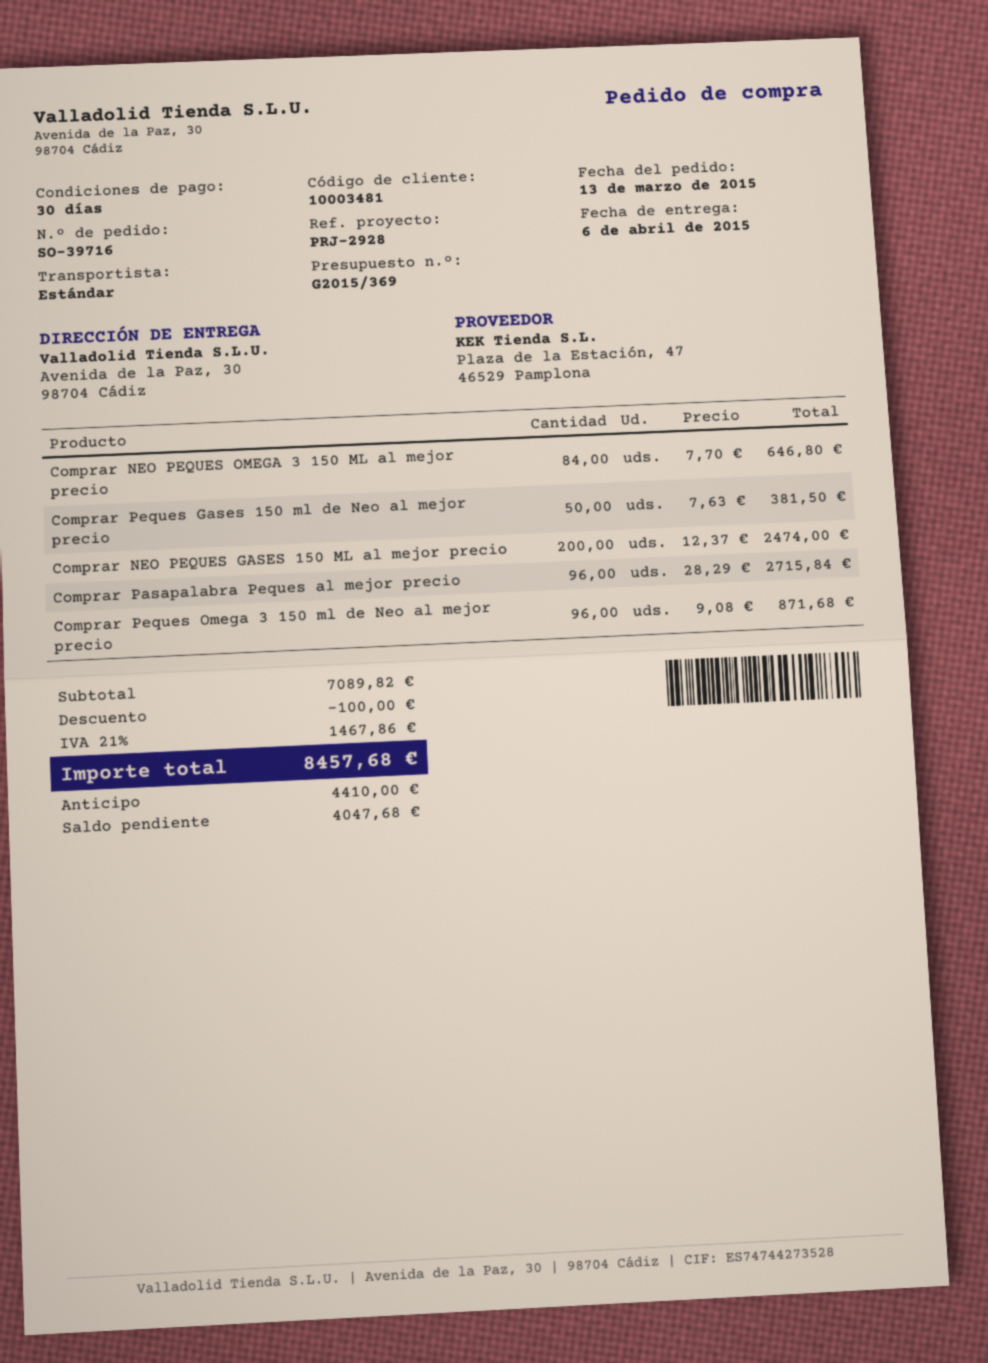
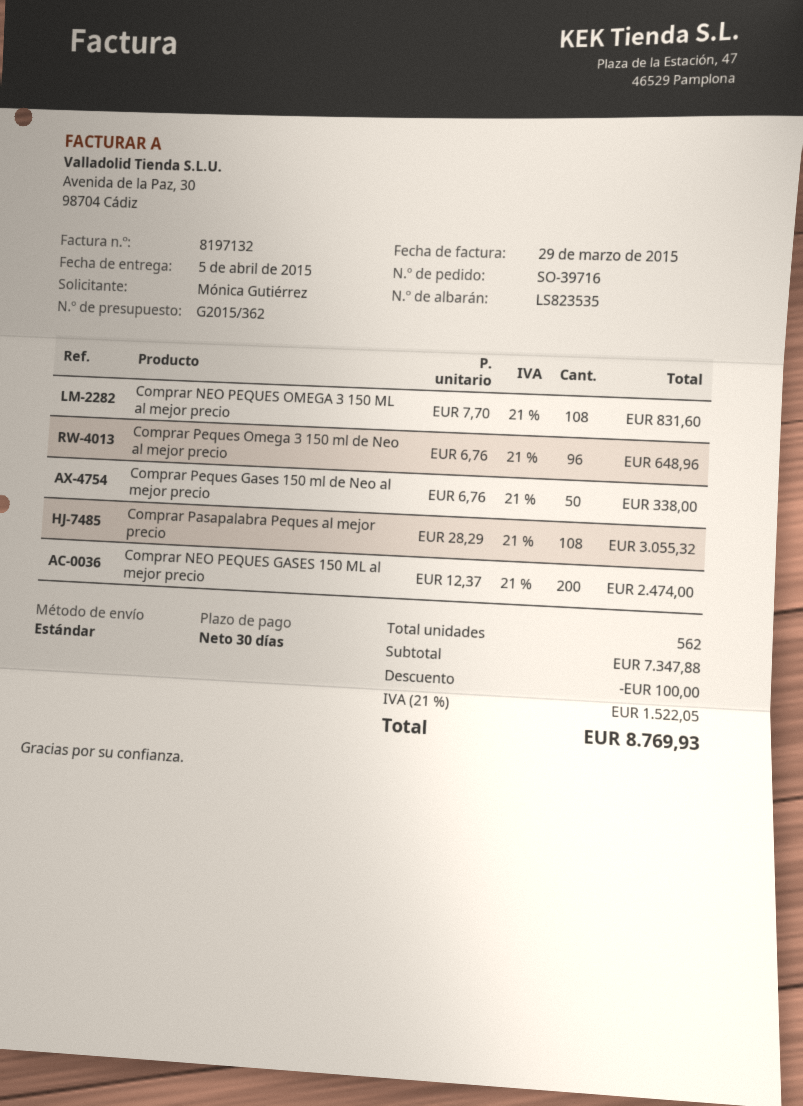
quote number: G2015/369 -> G2015/362
delivery date: 2015-04-06 -> 2015-04-05
Comprar NEO PEQUES OMEGA 3 150 ML al mejor precio: 84 x 7.70 = 646.80 -> 108 x 7.70 = 831.60
Comprar Peques Gases 150 ml de Neo al mejor precio: 50 x 7.63 = 381.50 -> 50 x 6.76 = 338.00
Comprar Pasapalabra Peques al mejor precio: 96 x 28.29 = 2715.84 -> 108 x 28.29 = 3055.32
Comprar Peques Omega 3 150 ml de Neo al mejor precio: 96 x 9.08 = 871.68 -> 96 x 6.76 = 648.96
subtotal: 7089.82 -> 7347.88
tax: 21% = 1467.86 -> 21% = 1522.05
total: 8457.68 -> 8769.93

